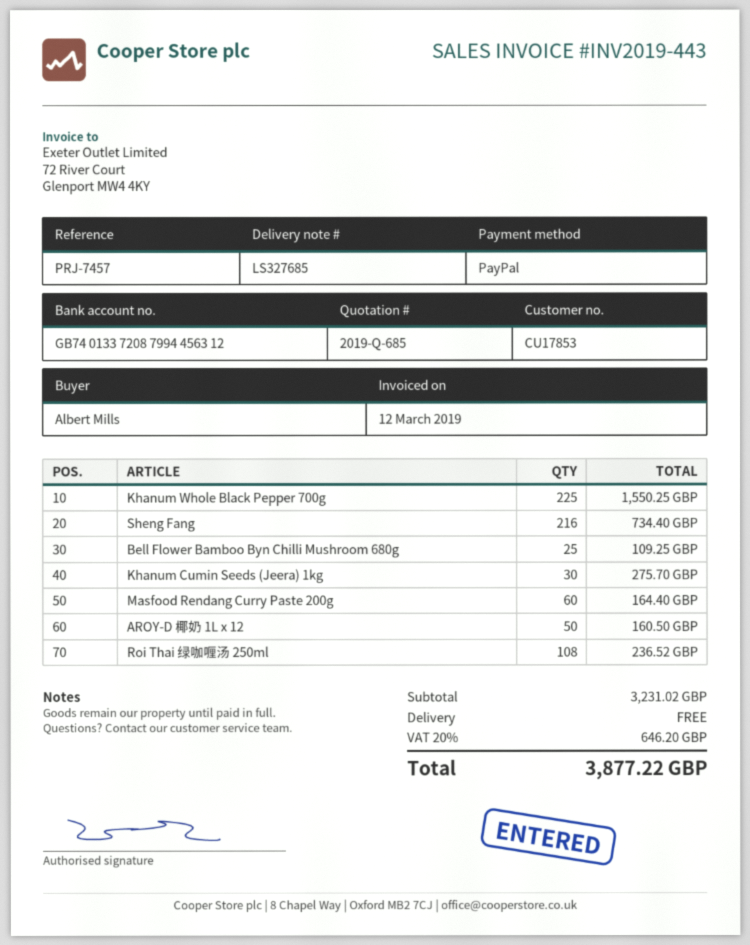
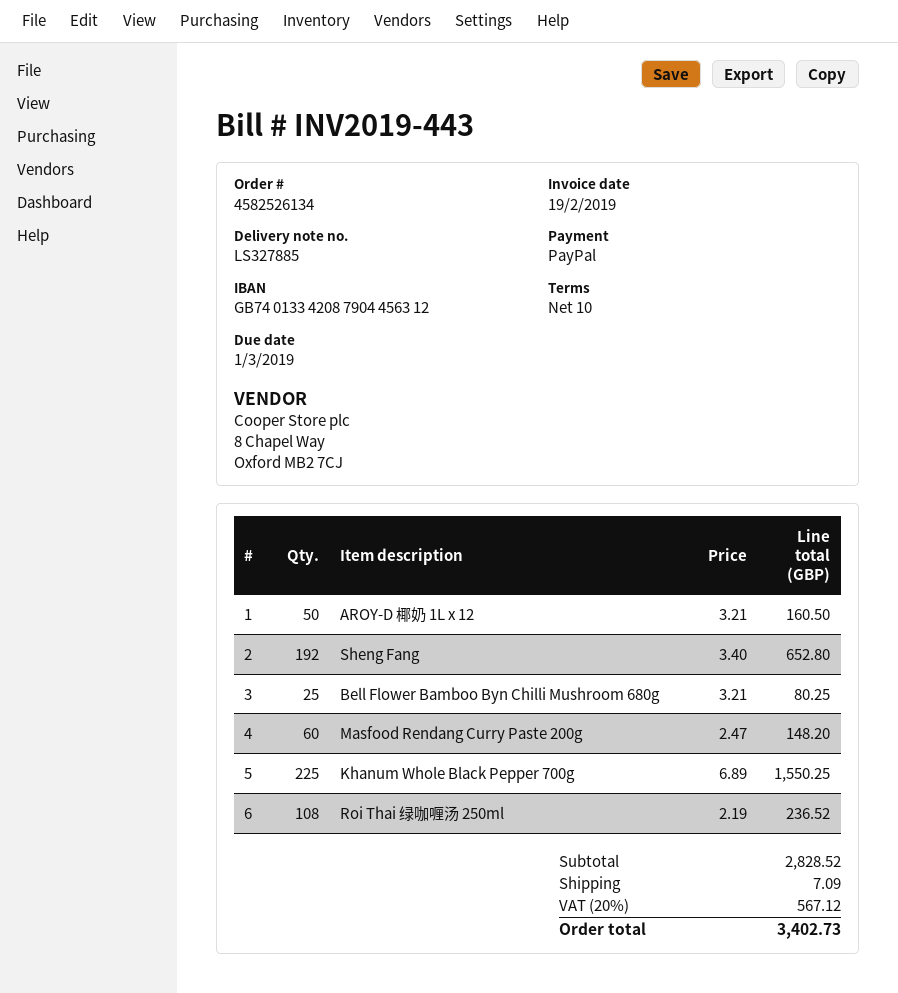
delivery note number: LS327685 -> LS327885
invoice date: 2019-03-12 -> 2019-02-19
bank account: GB74013372087994456312 -> GB74013342087904456312
Sheng Fang: 216 for 734.40 -> 192 for 652.80
Bell Flower Bamboo Byn Chilli Mushroom 680g: 25 for 109.25 -> 25 for 80.25
Khanum Cumin Seeds (Jeera) 1kg: 30 for 275.70 -> none
Masfood Rendang Curry Paste 200g: 60 for 164.40 -> 60 for 148.20
subtotal: 3231.02 -> 2828.52
shipping: 0.00 -> 7.09
tax: 20% = 646.20 -> 20% = 567.12
total: 3877.22 -> 3402.73

